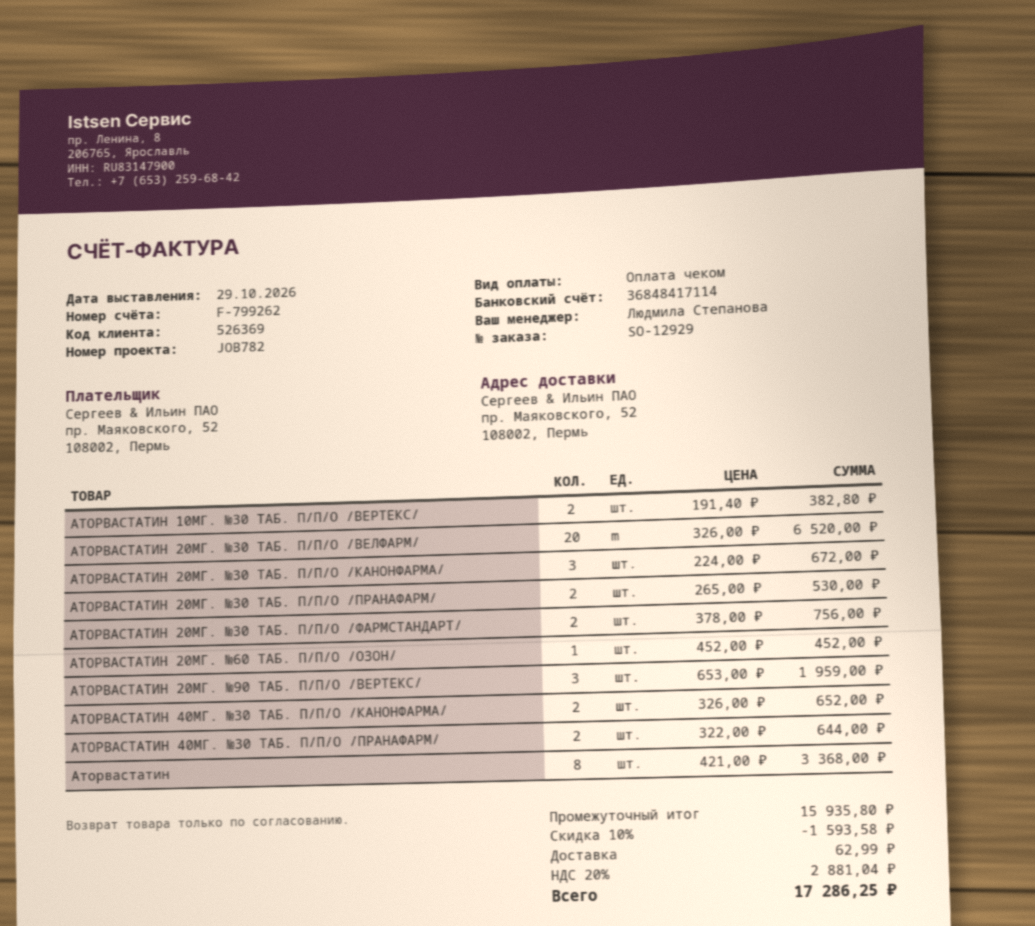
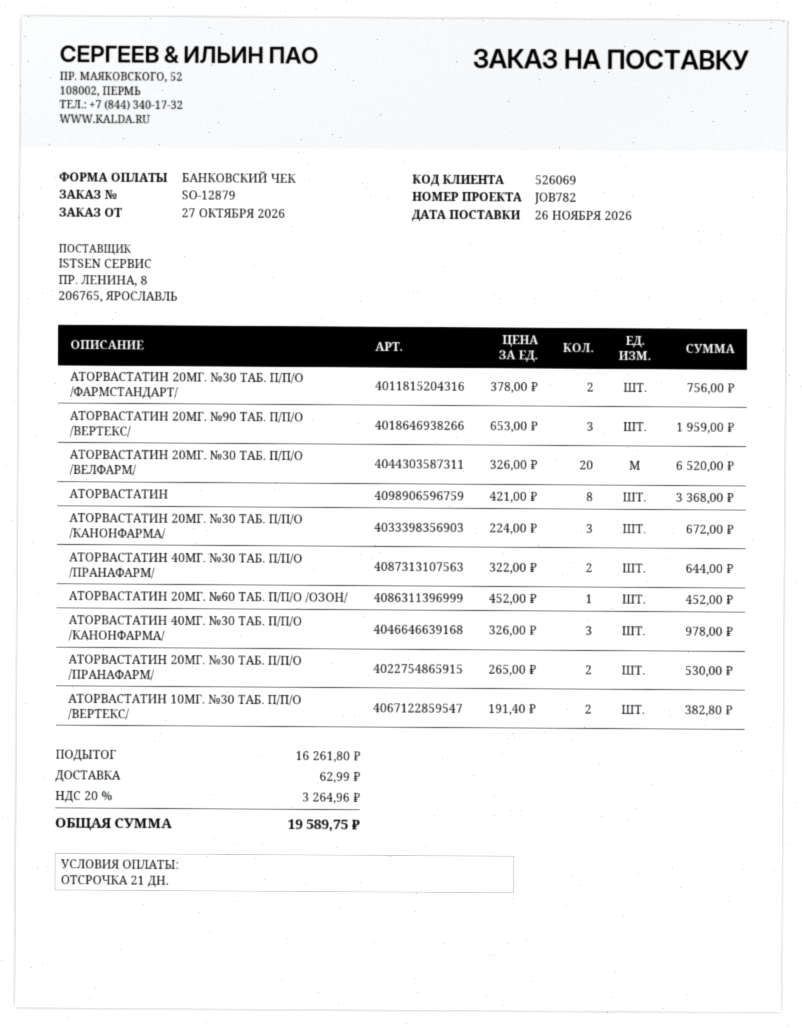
order number: SO-12929 -> SO-12879
customer number: 526369 -> 526069
АТОРВАСТАТИН 40МГ. №30 ТАБ. П/П/О /КАНОНФАРМА/: 2 x 326.00 = 652.00 -> 3 x 326.00 = 978.00
subtotal: 15935.80 -> 16261.80
discount: 10% = 1593.58 -> none
tax: 20% = 2881.04 -> 20% = 3264.96
total: 17286.25 -> 19589.75

